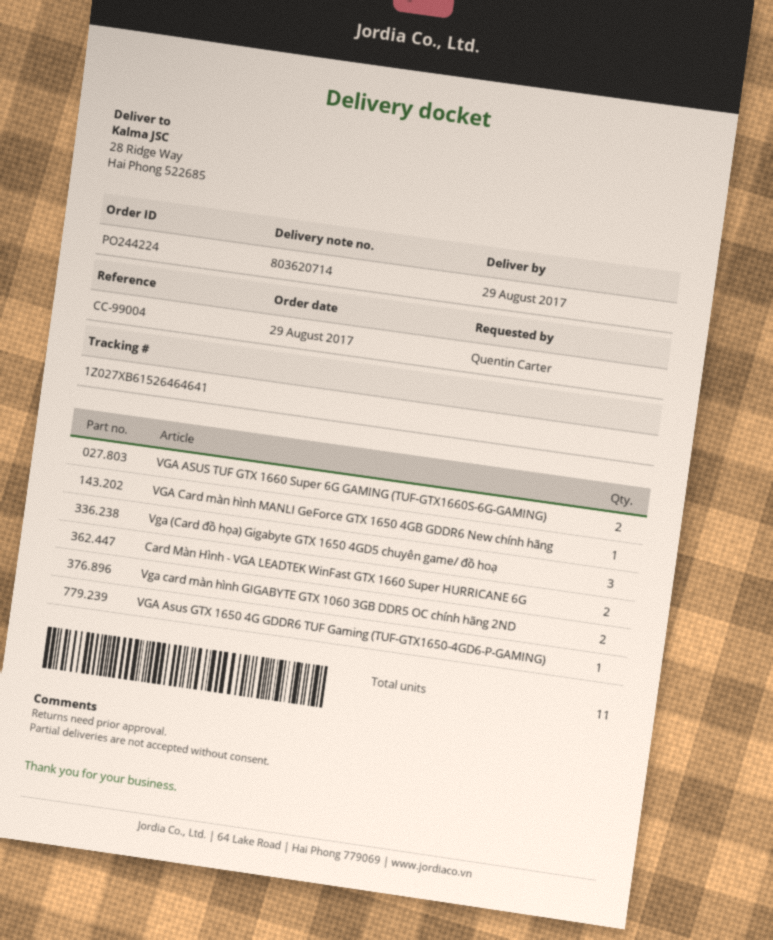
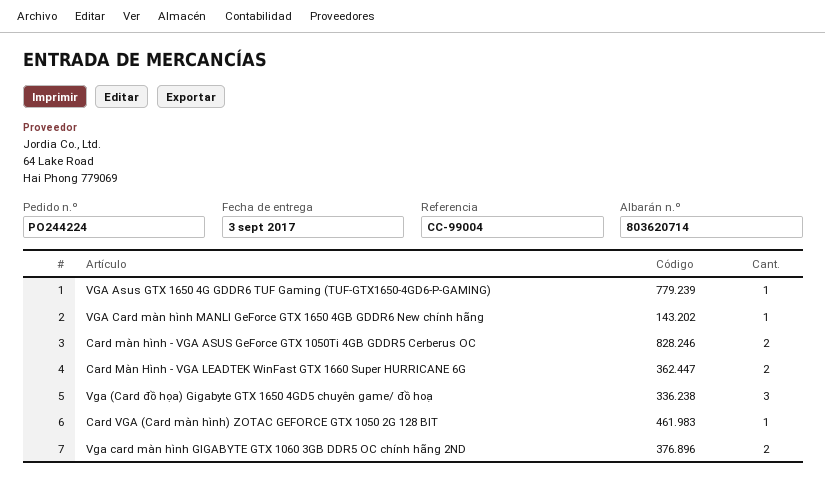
delivery date: 2017-08-29 -> 2017-09-03
VGA ASUS TUF GTX 1660 Super 6G GAMING (TUF-GTX1660S-6G-GAMING): 2 -> none
Card màn hình - VGA ASUS GeForce GTX 1050Ti 4GB GDDR5 Cerberus OC: none -> 2
Card VGA (Card màn hình) ZOTAC GEFORCE GTX 1050 2G 128 BIT: none -> 1

